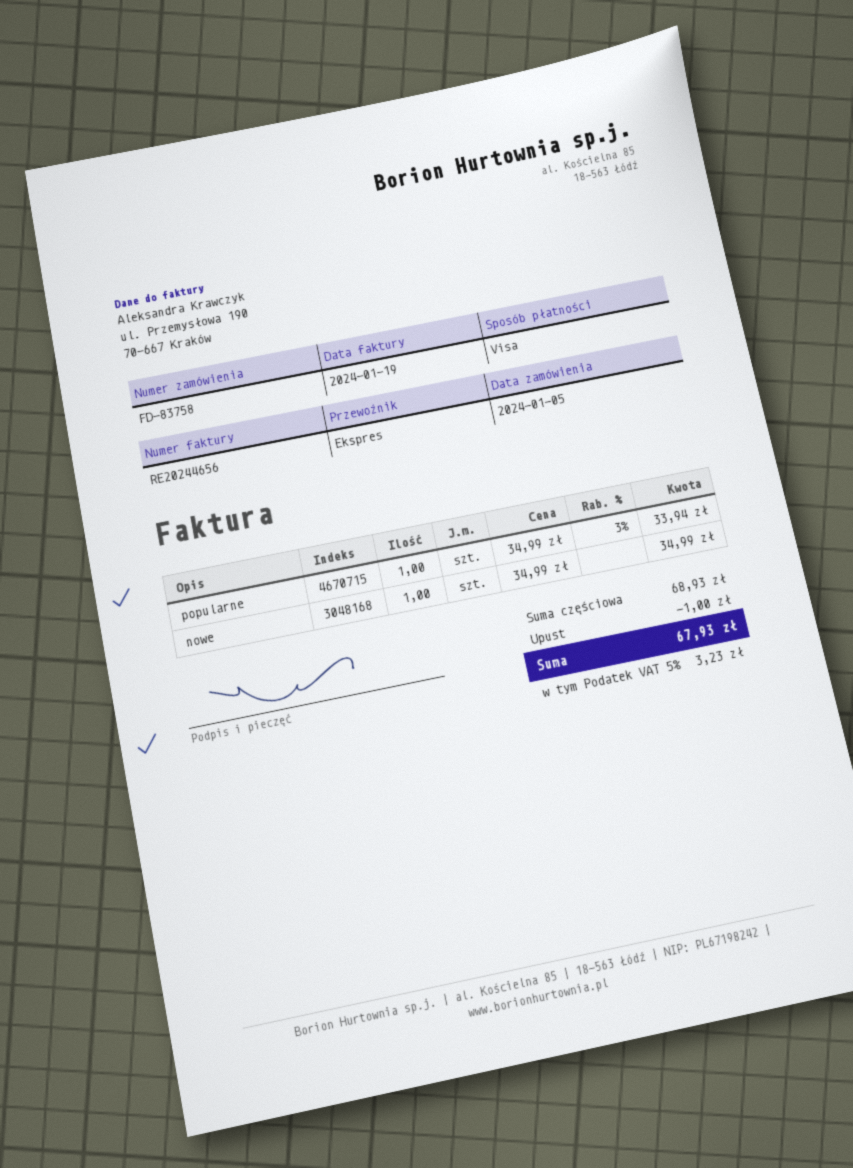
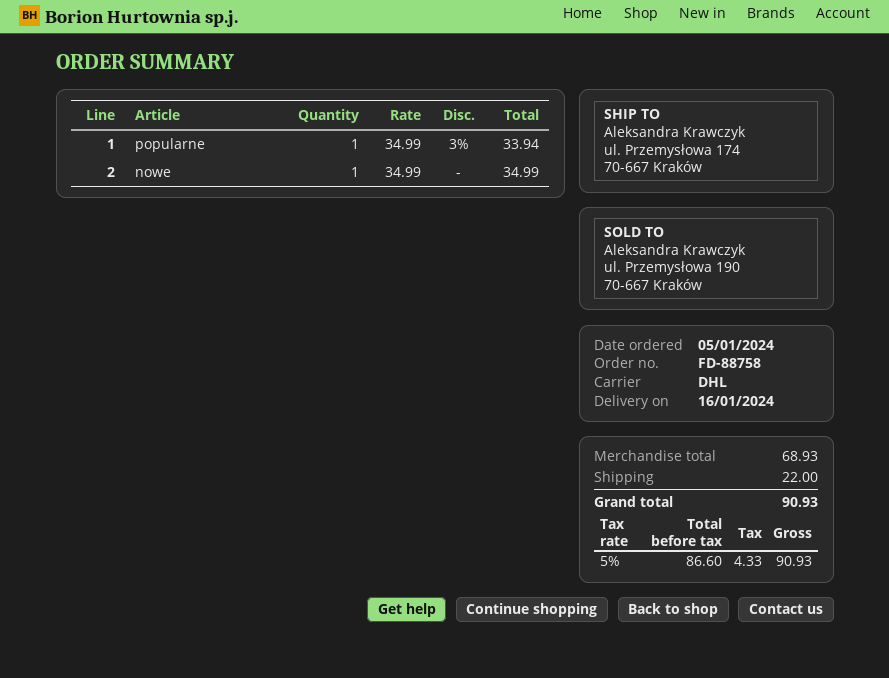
order number: FD-83758 -> FD-88758
shipping method: express -> DHL
discount: 1.00 -> none
shipping: none -> 22.00
tax: 5% = 3.23 -> 5% = 4.33
total: 67.93 -> 90.93

